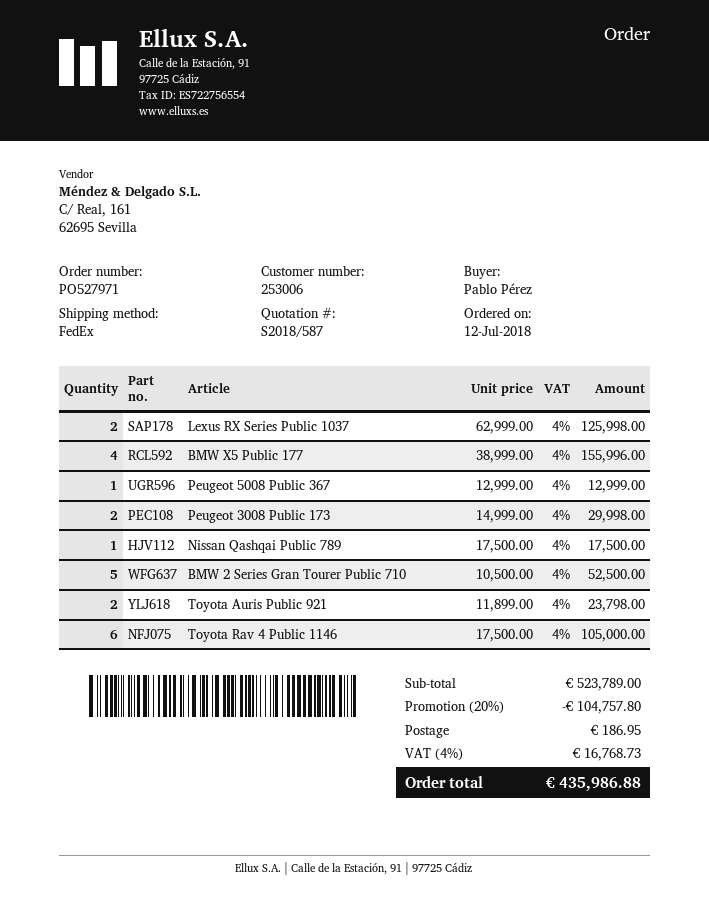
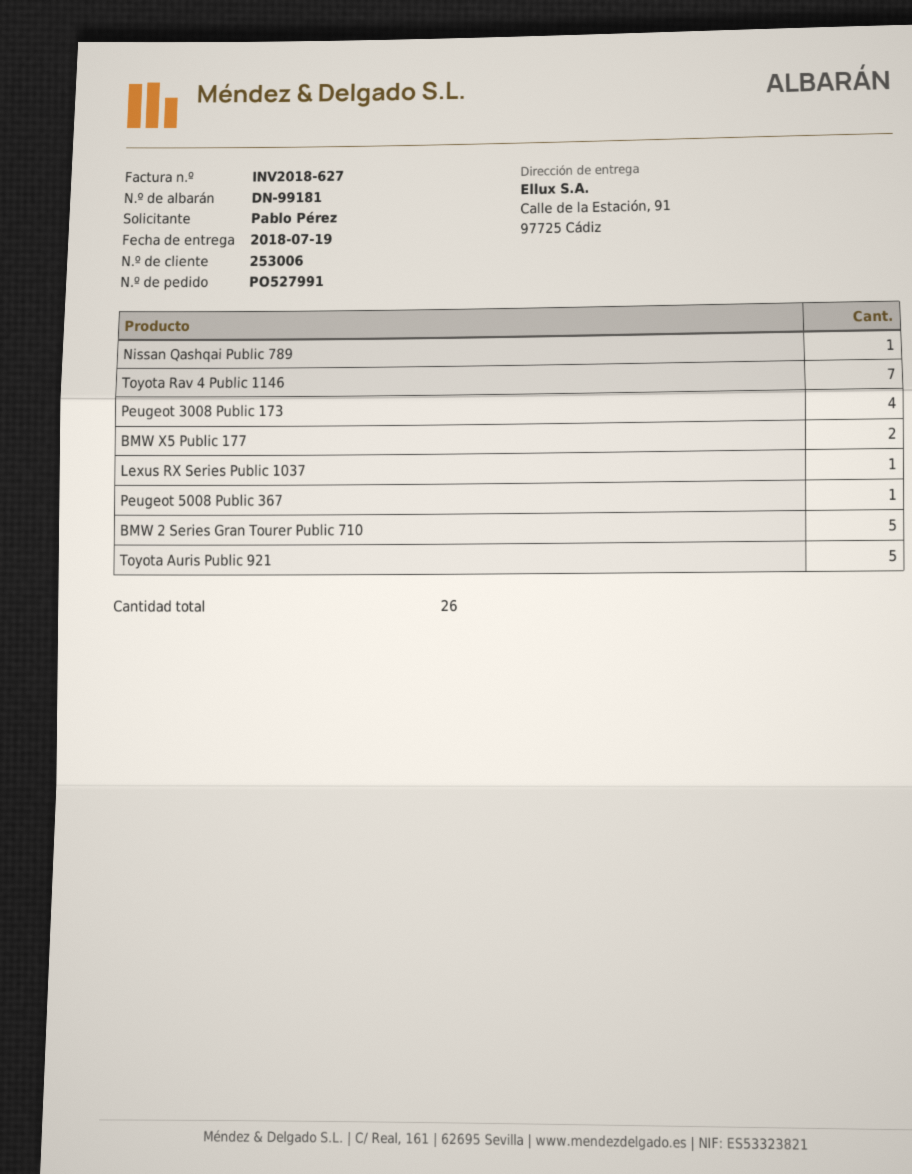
order number: PO527971 -> PO527991
Lexus RX Series Public 1037: 2 -> 1
BMW X5 Public 177: 4 -> 2
Peugeot 3008 Public 173: 2 -> 4
Toyota Auris Public 921: 2 -> 5
Toyota Rav 4 Public 1146: 6 -> 7

